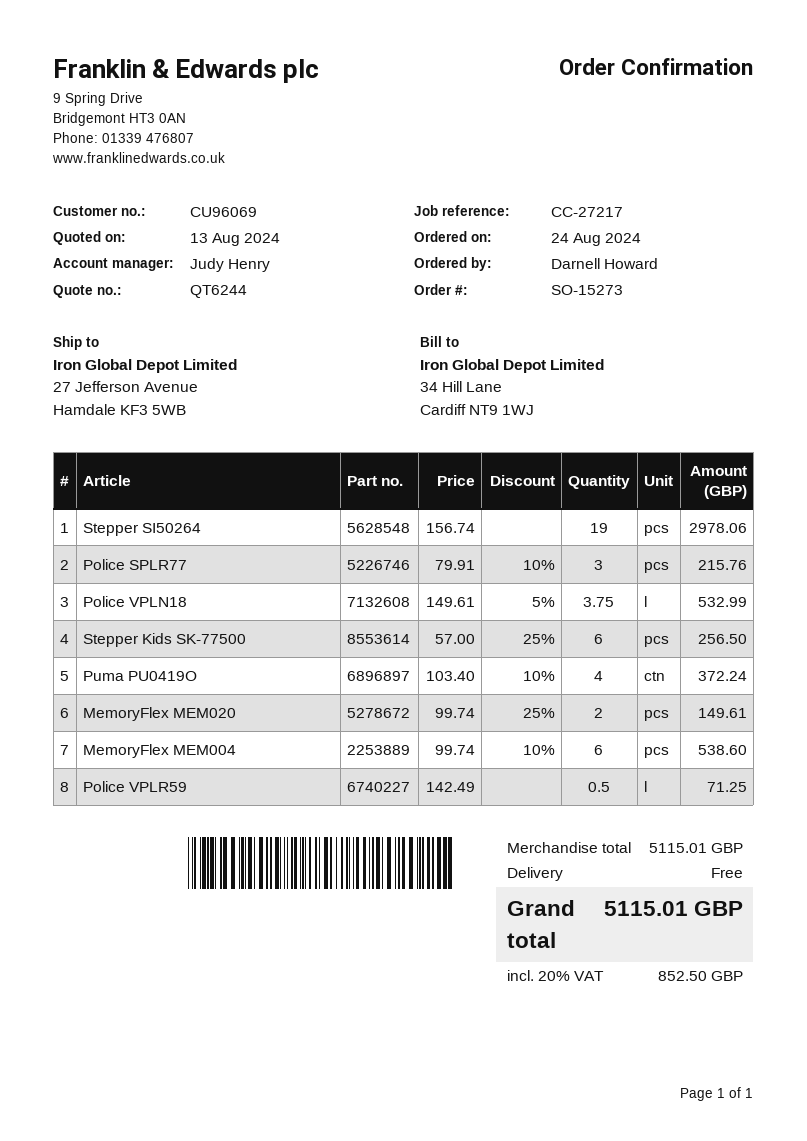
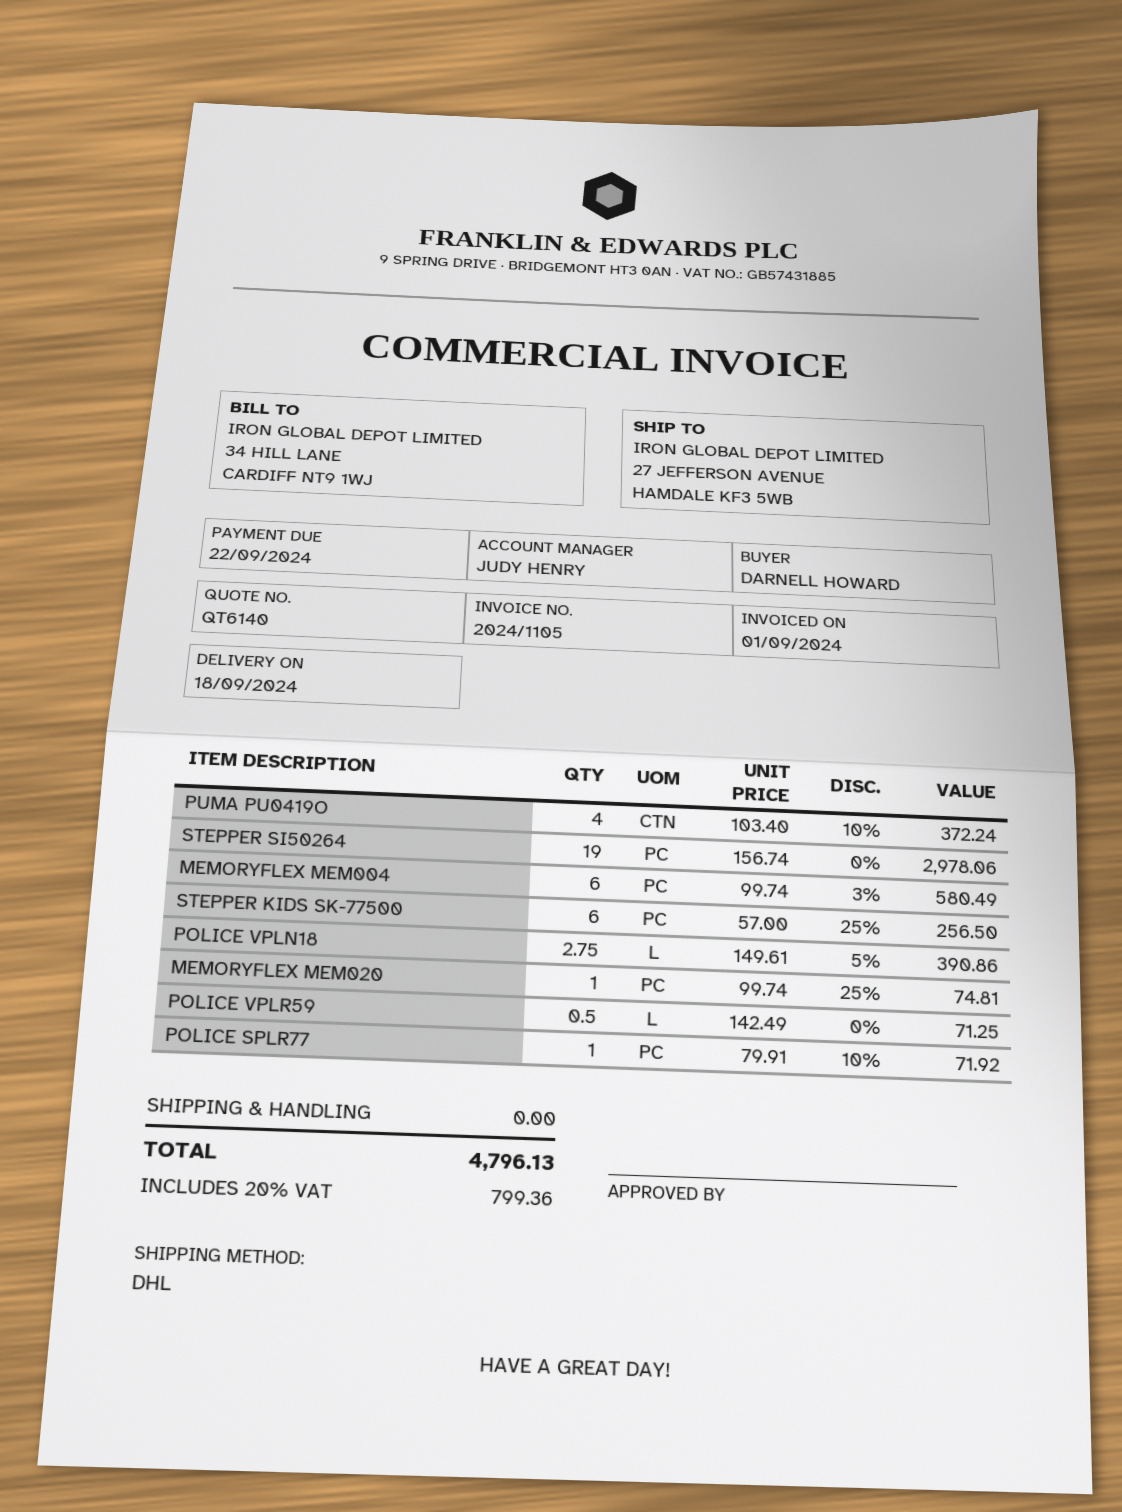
quote number: QT6244 -> QT6140
Police SPLR77: 3 x 79.91 - 10% = 215.76 -> 1 x 79.91 - 10% = 71.92
Police VPLN18: 3.75 x 149.61 - 5% = 532.99 -> 2.75 x 149.61 - 5% = 390.86
MemoryFlex MEM020: 2 x 99.74 - 25% = 149.61 -> 1 x 99.74 - 25% = 74.81
MemoryFlex MEM004: 6 x 99.74 - 10% = 538.60 -> 6 x 99.74 - 3% = 580.49
tax: 20% = 852.50 -> 20% = 799.36
total: 5115.01 -> 4796.13

